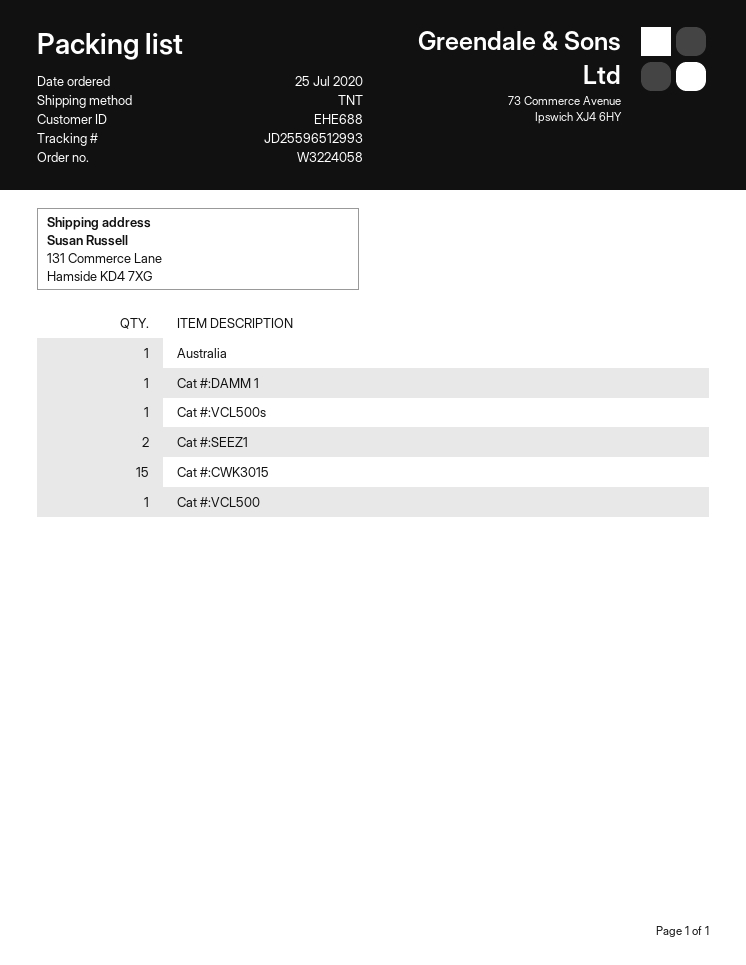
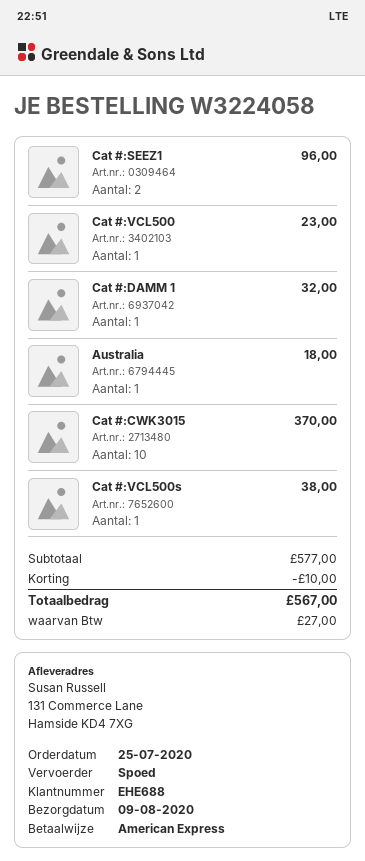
shipping method: TNT -> express
Cat #:CWK3015: 15 -> 10

